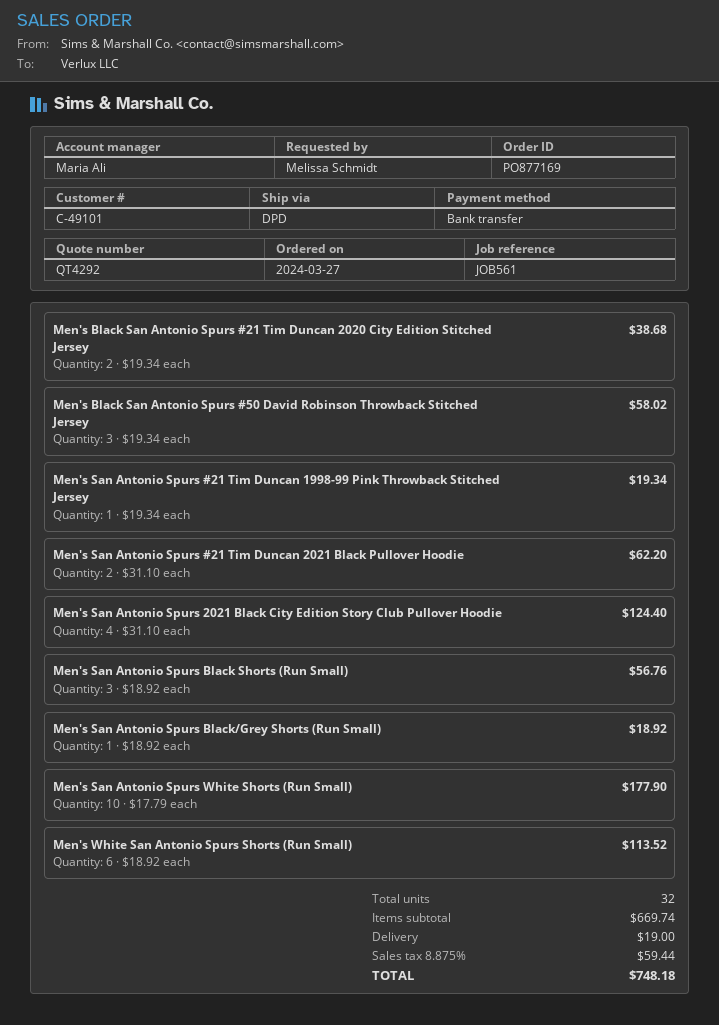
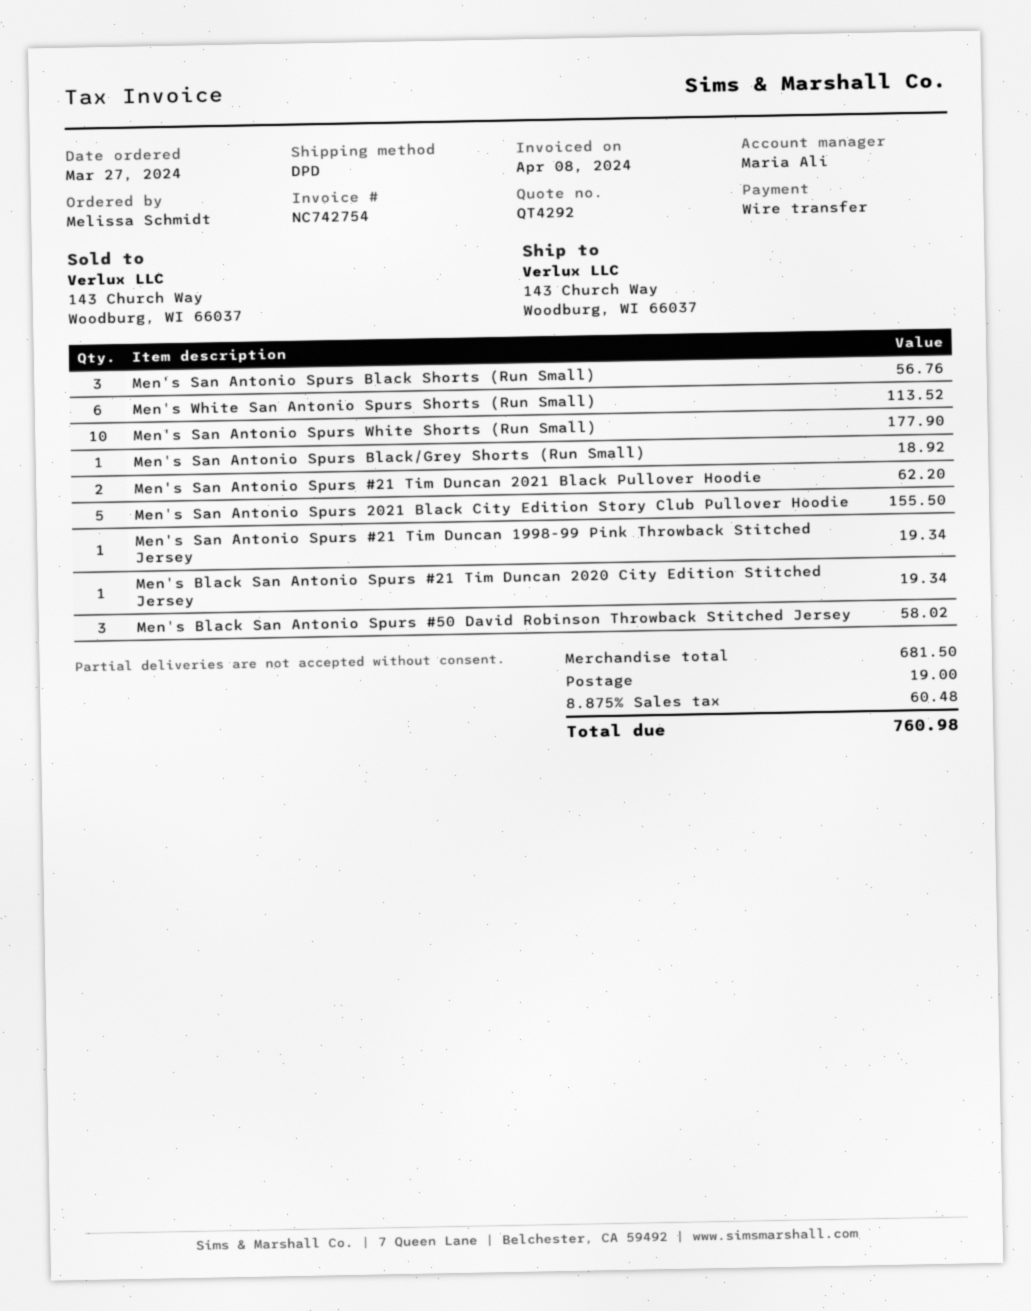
Men's Black San Antonio Spurs #21 Tim Duncan 2020 City Edition Stitched Jersey: 2 for 38.68 -> 1 for 19.34
Men's San Antonio Spurs 2021 Black City Edition Story Club Pullover Hoodie: 4 for 124.40 -> 5 for 155.50
subtotal: 669.74 -> 681.50
tax: 8.875% = 59.44 -> 8.875% = 60.48
total: 748.18 -> 760.98

